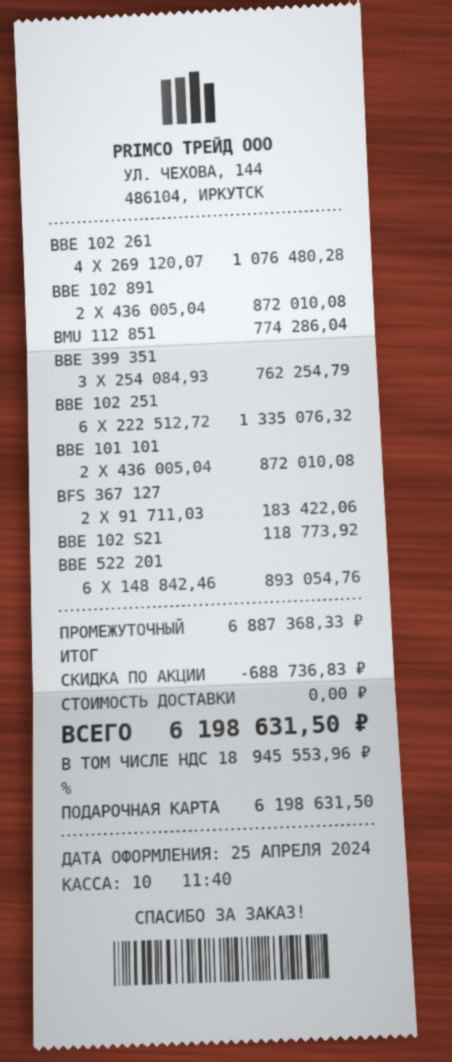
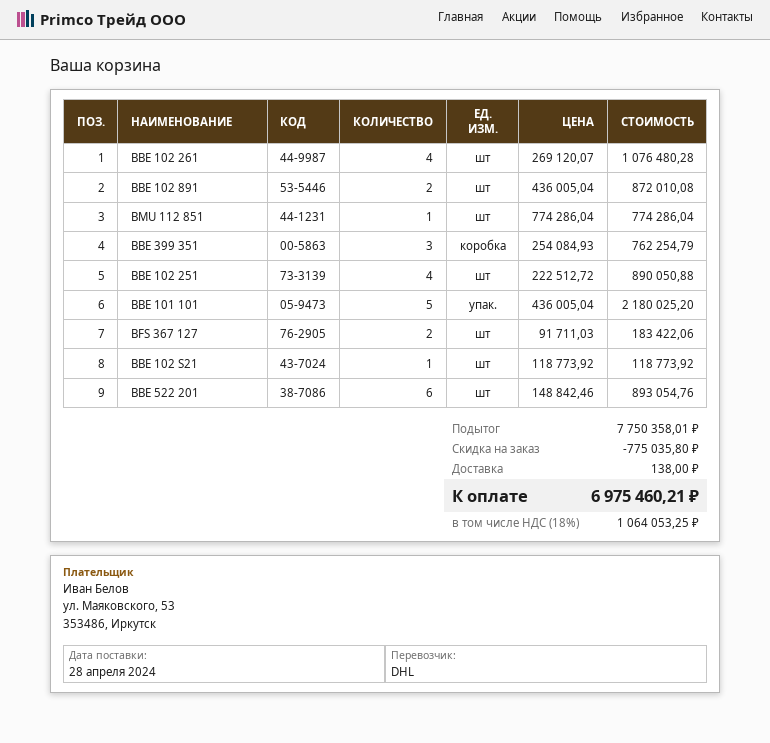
BBE 102 251: 6 x 222512.72 = 1335076.32 -> 4 x 222512.72 = 890050.88
BBE 101 101: 2 x 436005.04 = 872010.08 -> 5 x 436005.04 = 2180025.20
subtotal: 6887368.33 -> 7750358.01
discount: 688736.83 -> 775035.80
shipping: 0.00 -> 138.00
tax: 18% = 945553.96 -> 18% = 1064053.25
total: 6198631.50 -> 6975460.21

